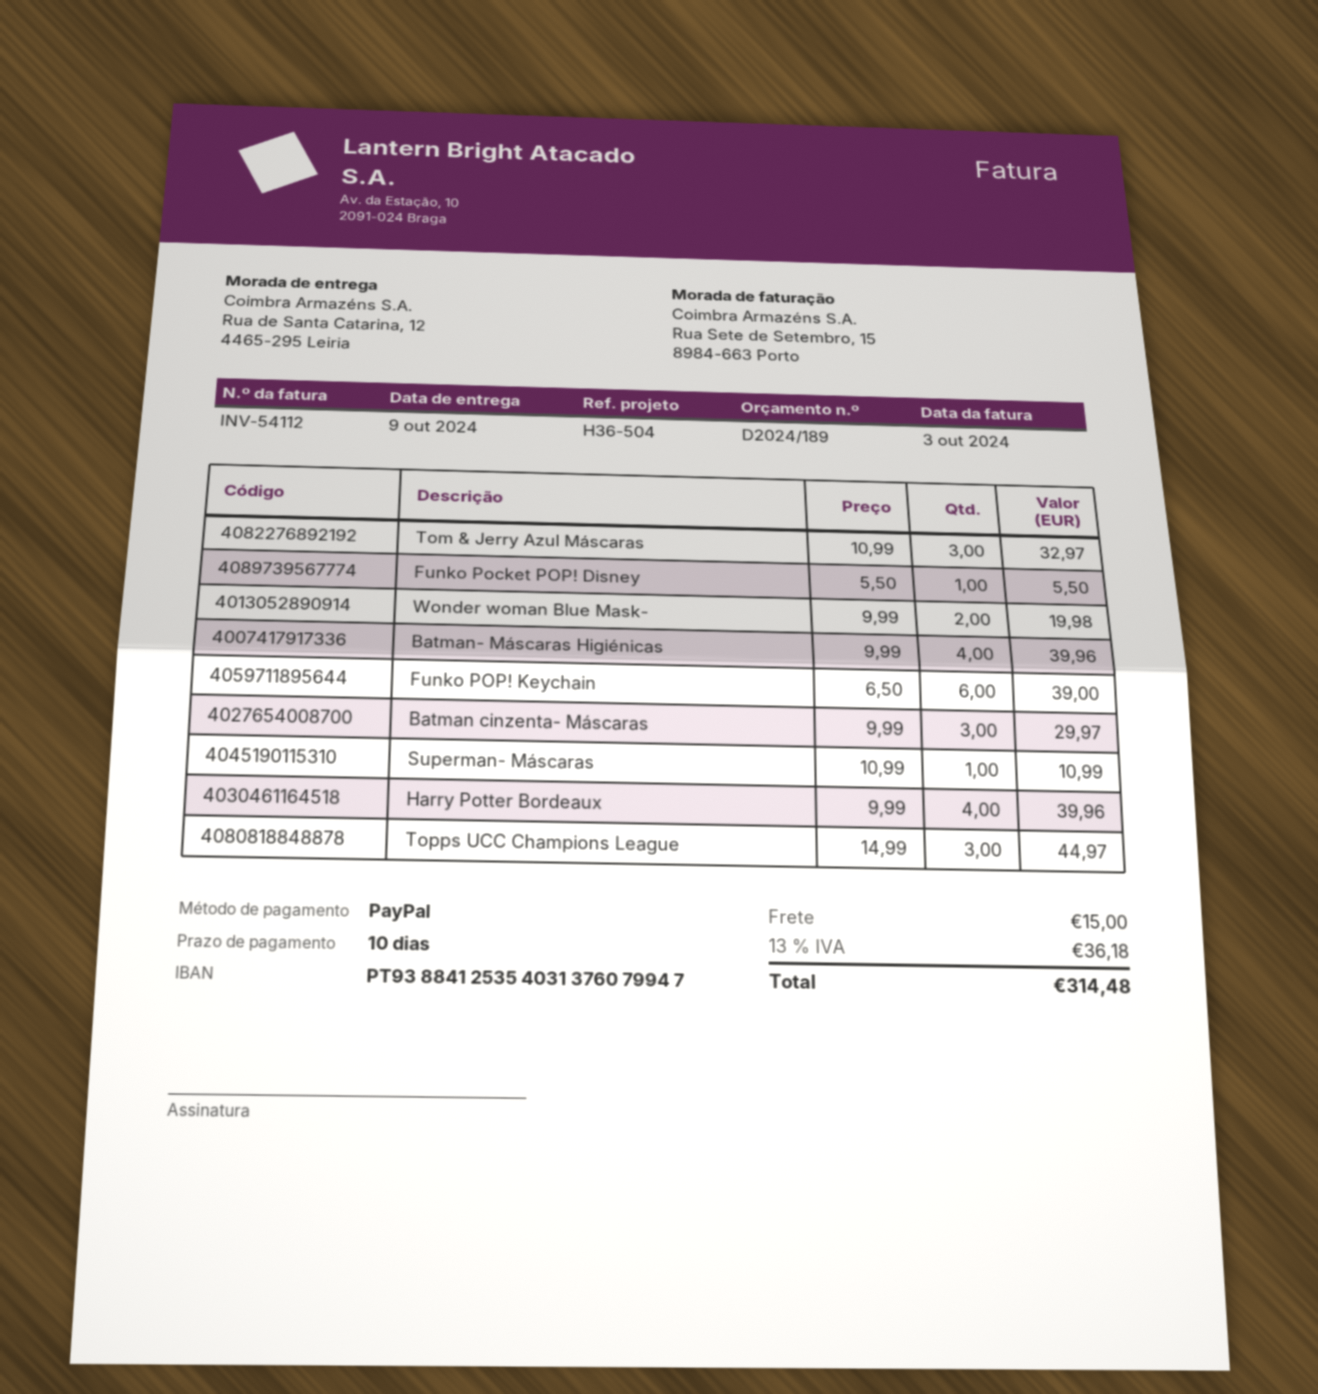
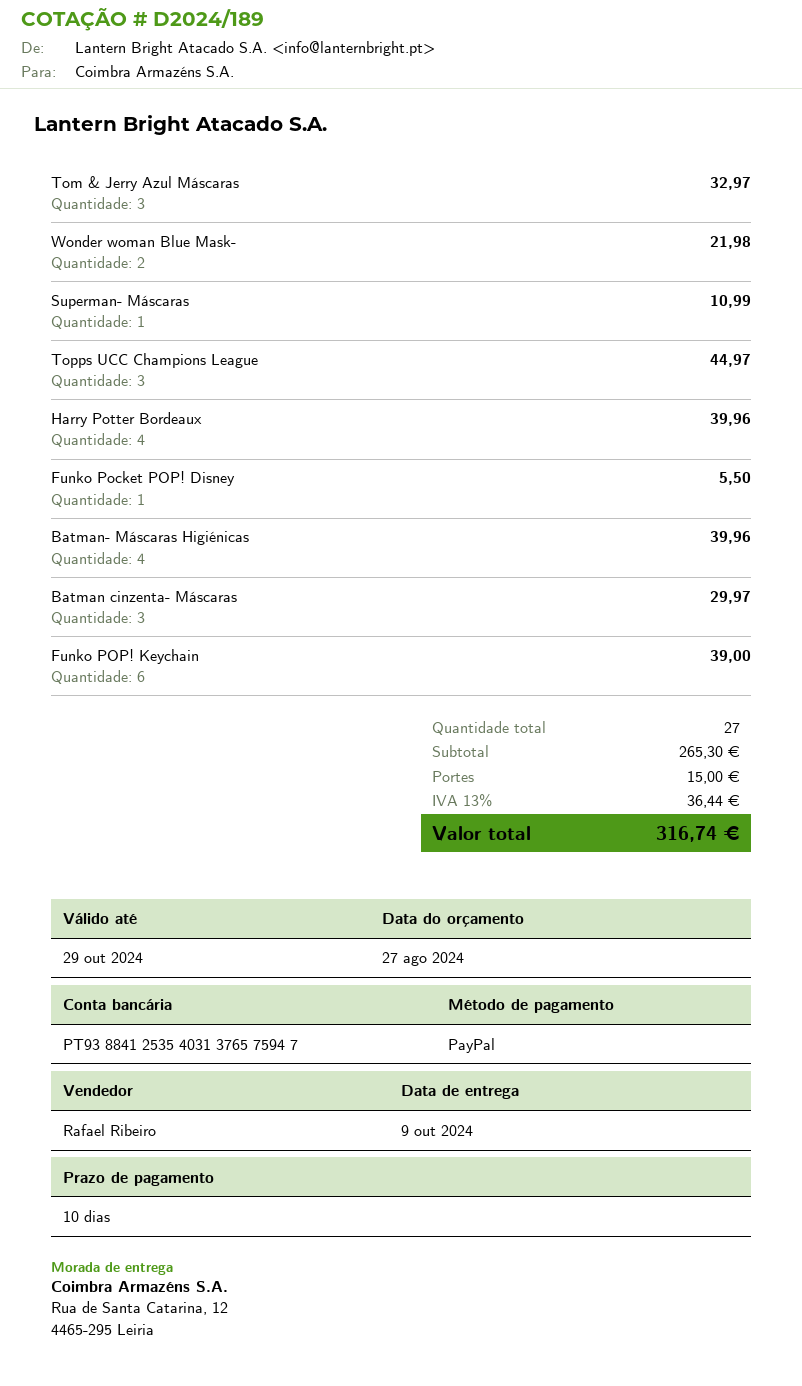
bank account: PT93884125354031376079947 -> PT93884125354031376575947
Wonder woman Blue Mask-: 2 for 19.98 -> 2 for 21.98
tax: 13% = 36.18 -> 13% = 36.44
total: 314.48 -> 316.74

